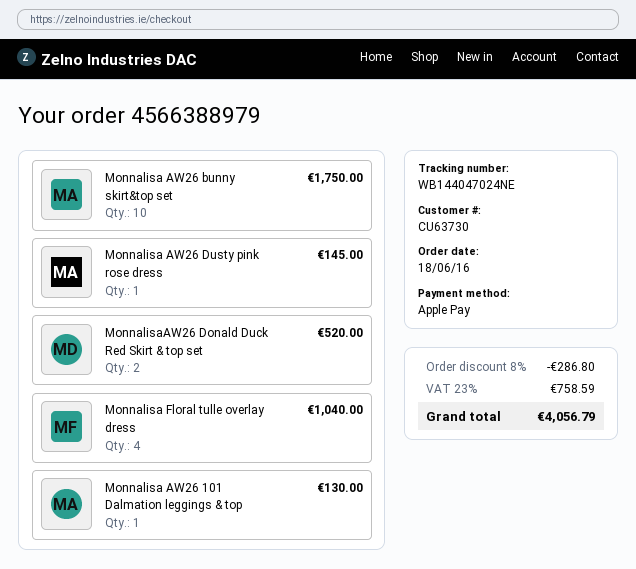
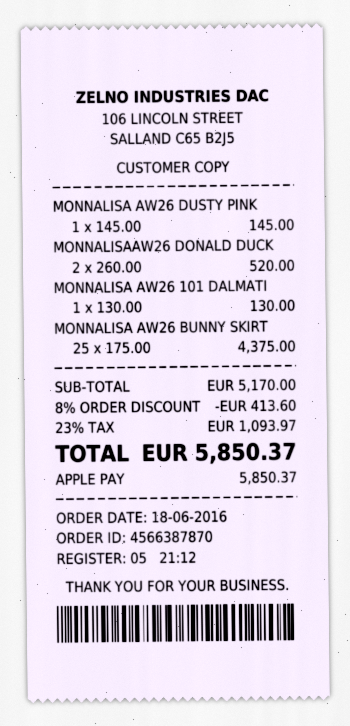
order number: 4566388979 -> 4566387870
Monnalisa AW26 bunny skirt&top set: 10 for 1750.00 -> 25 for 4375.00
Monnalisa Floral tulle overlay dress: 4 for 1040.00 -> none
discount: 8% = 286.80 -> 8% = 413.60
tax: 23% = 758.59 -> 23% = 1093.97
total: 4056.79 -> 5850.37

